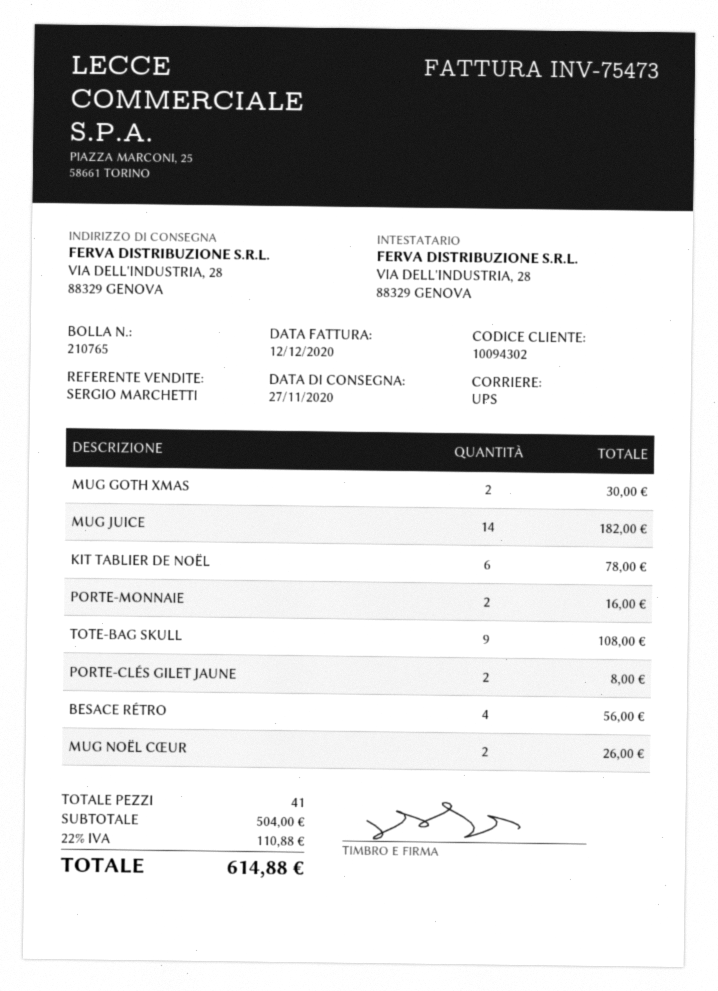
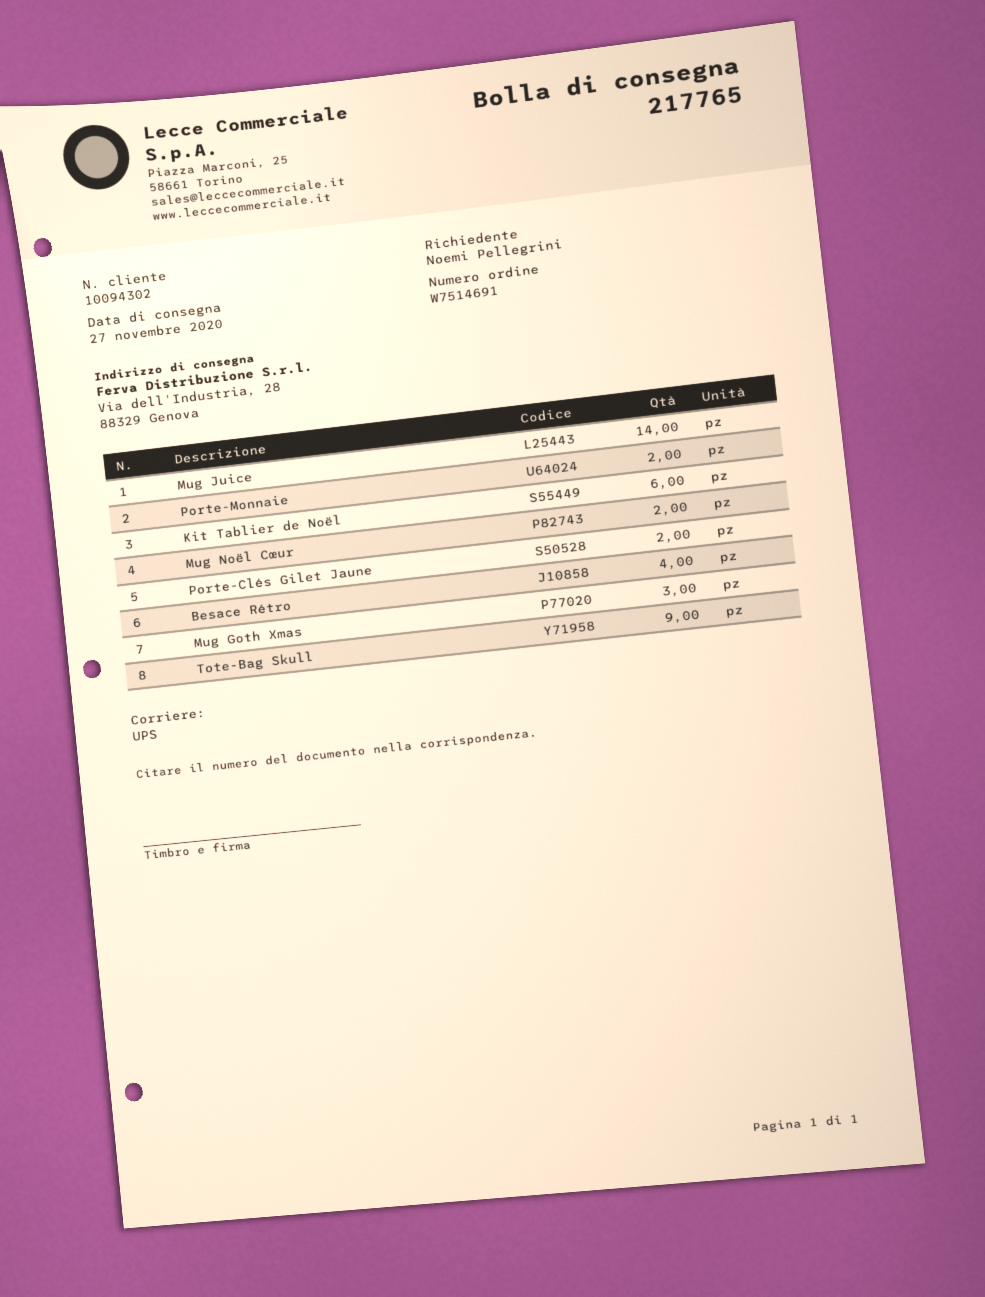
delivery note number: 210765 -> 217765
MUG GOTH XMAS: 2 -> 3

